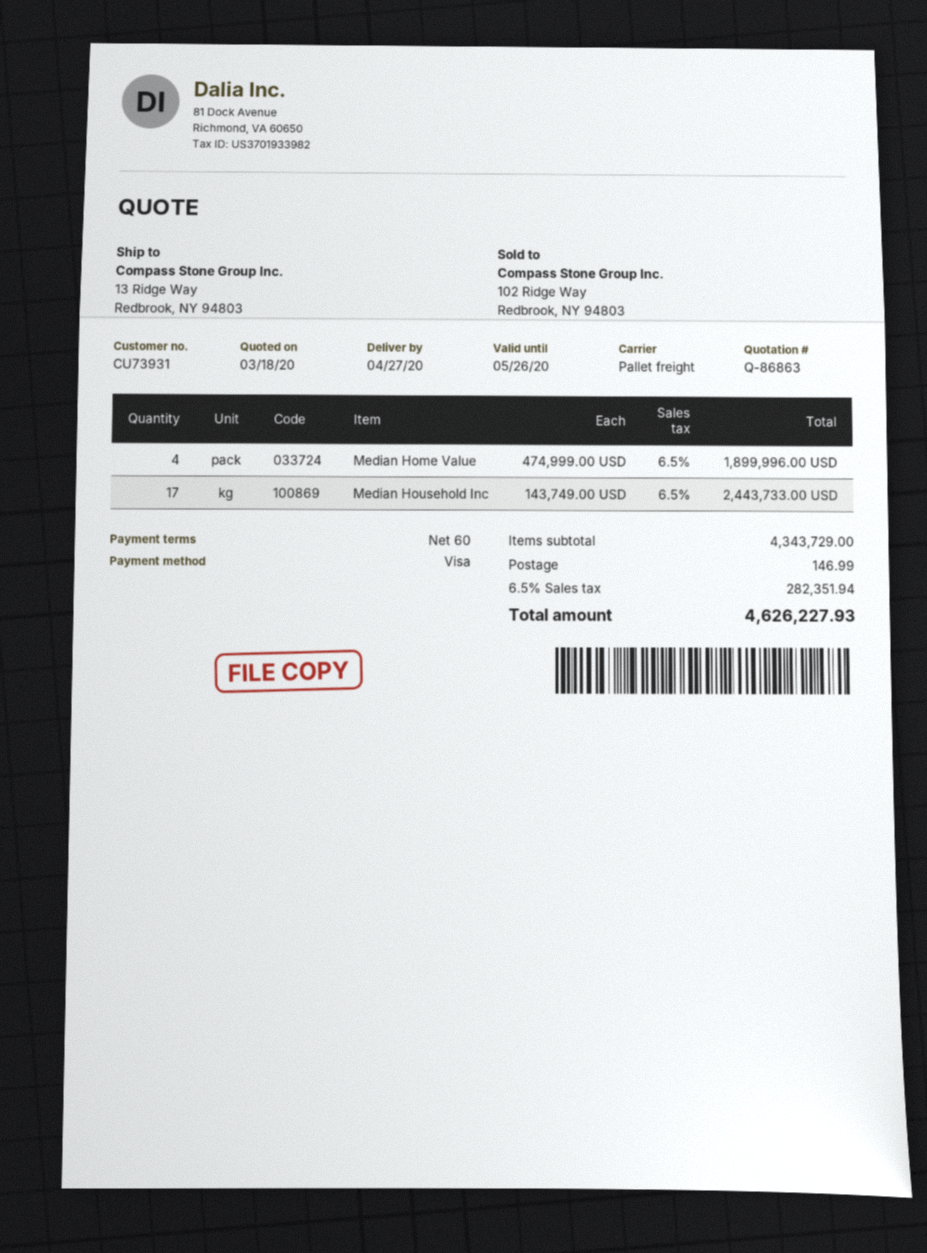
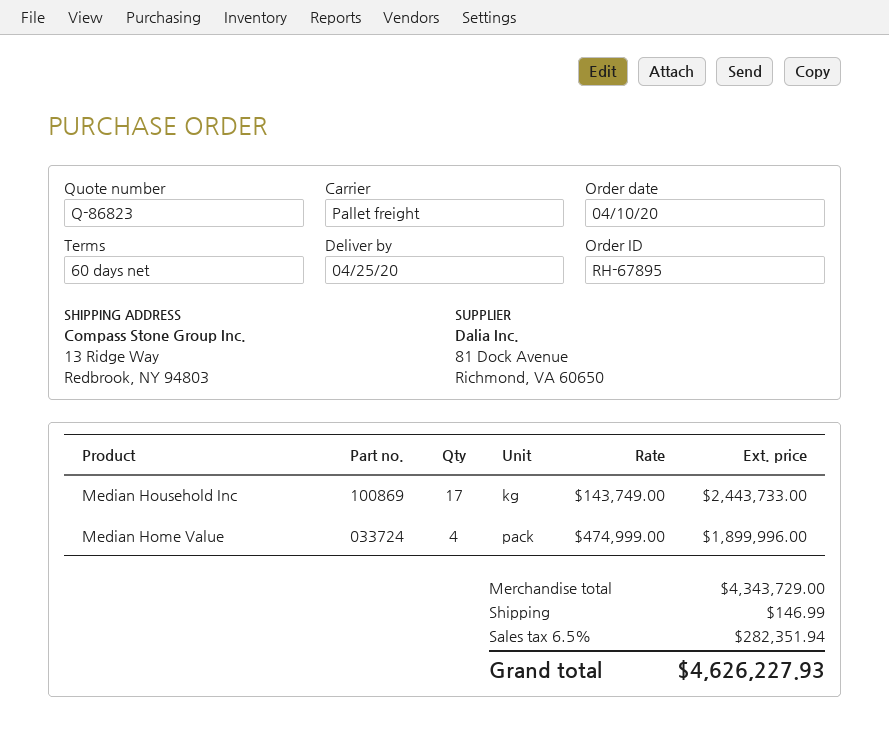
quote number: Q-86863 -> Q-86823
delivery date: 2020-04-27 -> 2020-04-25

